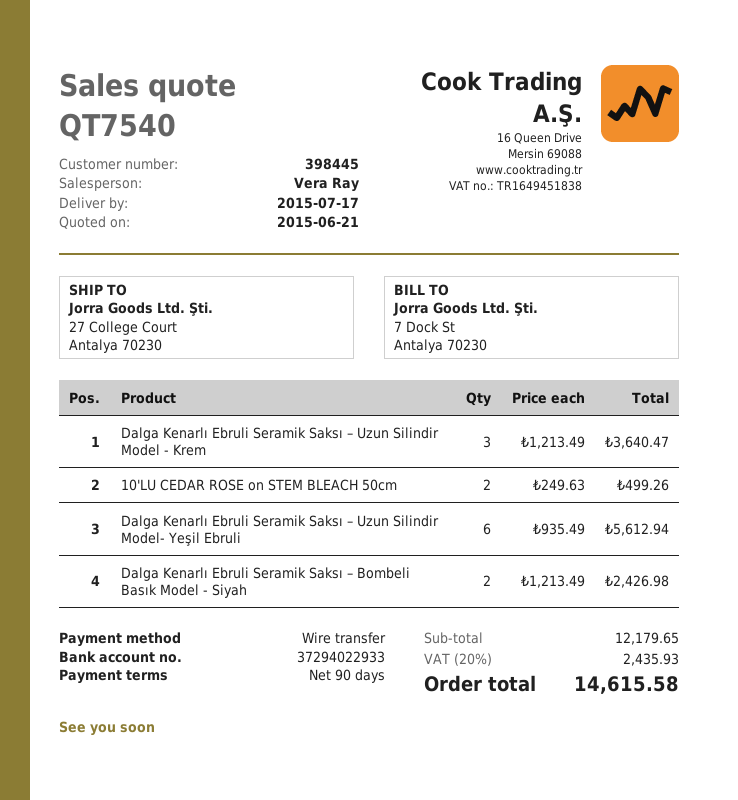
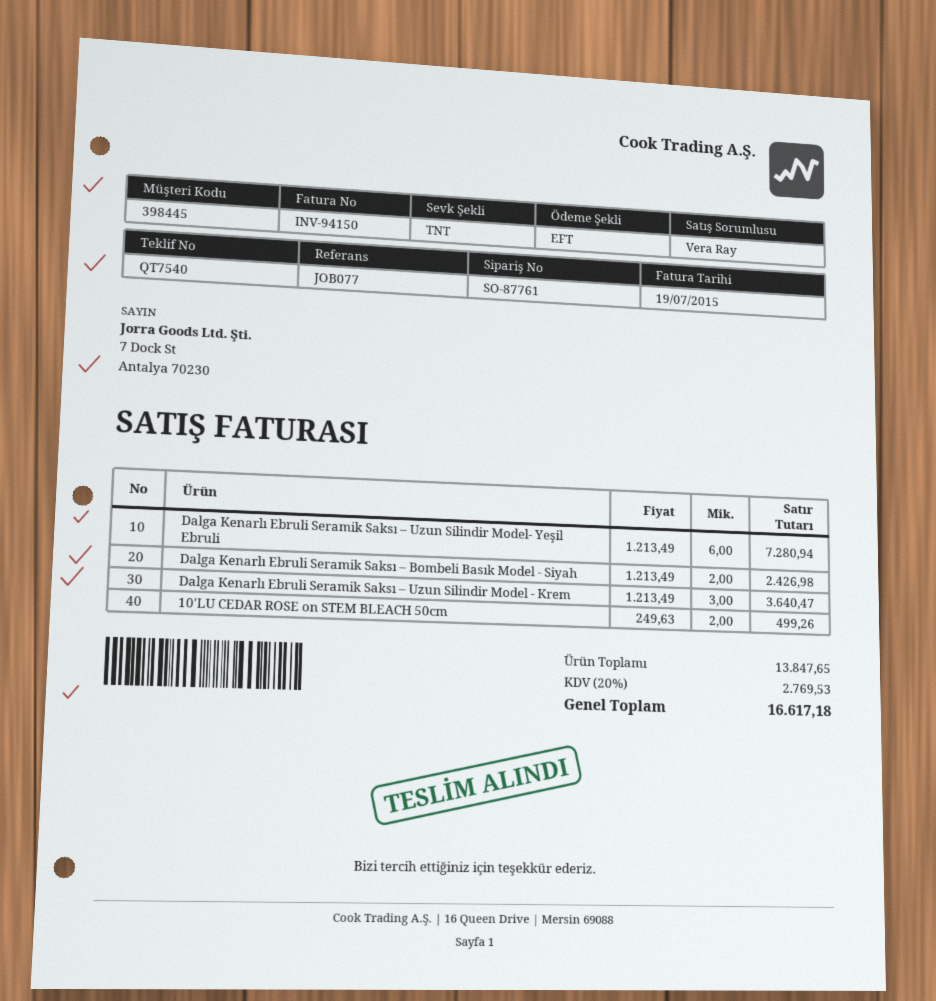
Dalga Kenarlı Ebruli Seramik Saksı – Uzun Silindir Model- Yeşil Ebruli: 6 x 935.49 = 5612.94 -> 6 x 1213.49 = 7280.94
subtotal: 12179.65 -> 13847.65
tax: 20% = 2435.93 -> 20% = 2769.53
total: 14615.58 -> 16617.18

